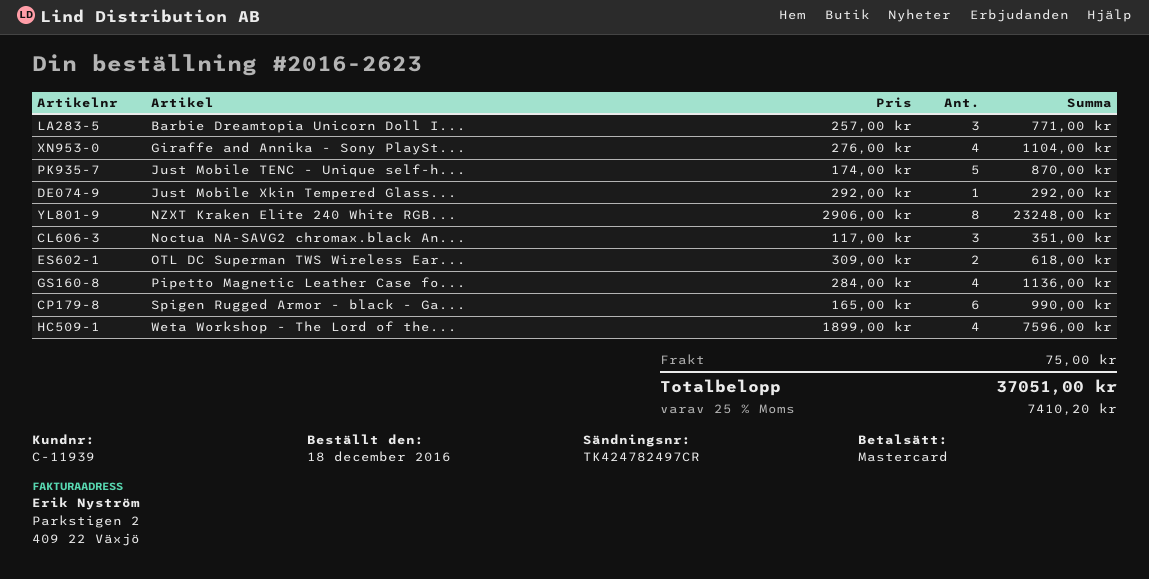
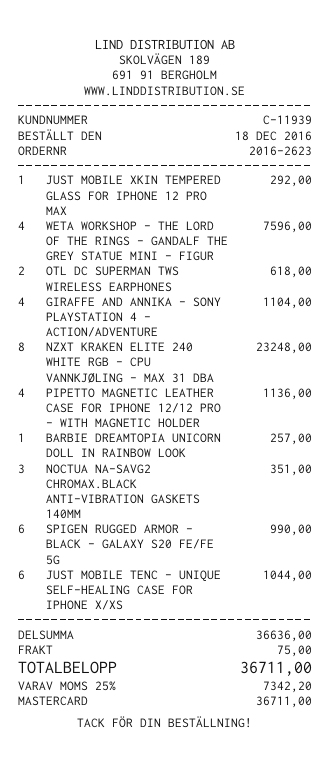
Barbie Dreamtopia Unicorn Doll I...: 3 for 771.00 -> 1 for 257.00
Just Mobile TENC - Unique self-h...: 5 for 870.00 -> 6 for 1044.00
tax: 25% = 7410.20 -> 25% = 7342.20
total: 37051.00 -> 36711.00

